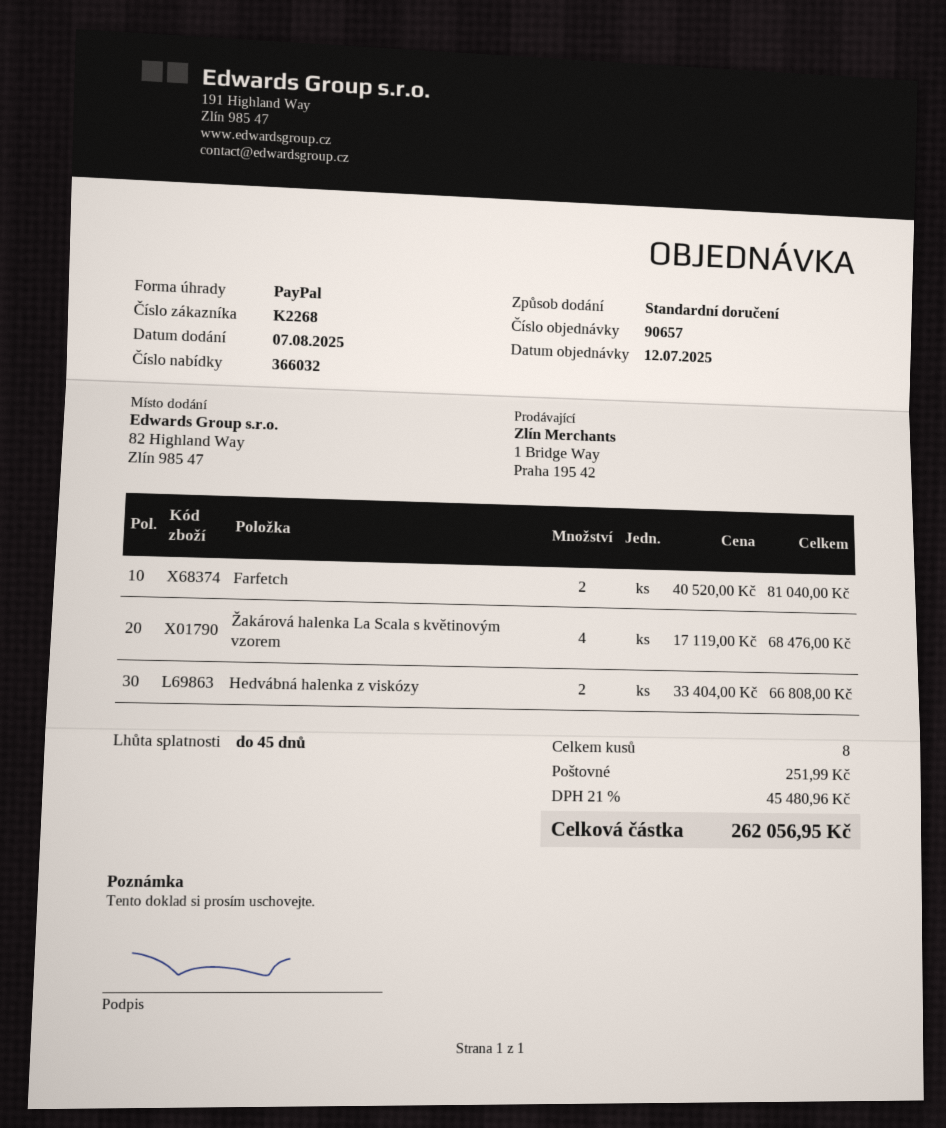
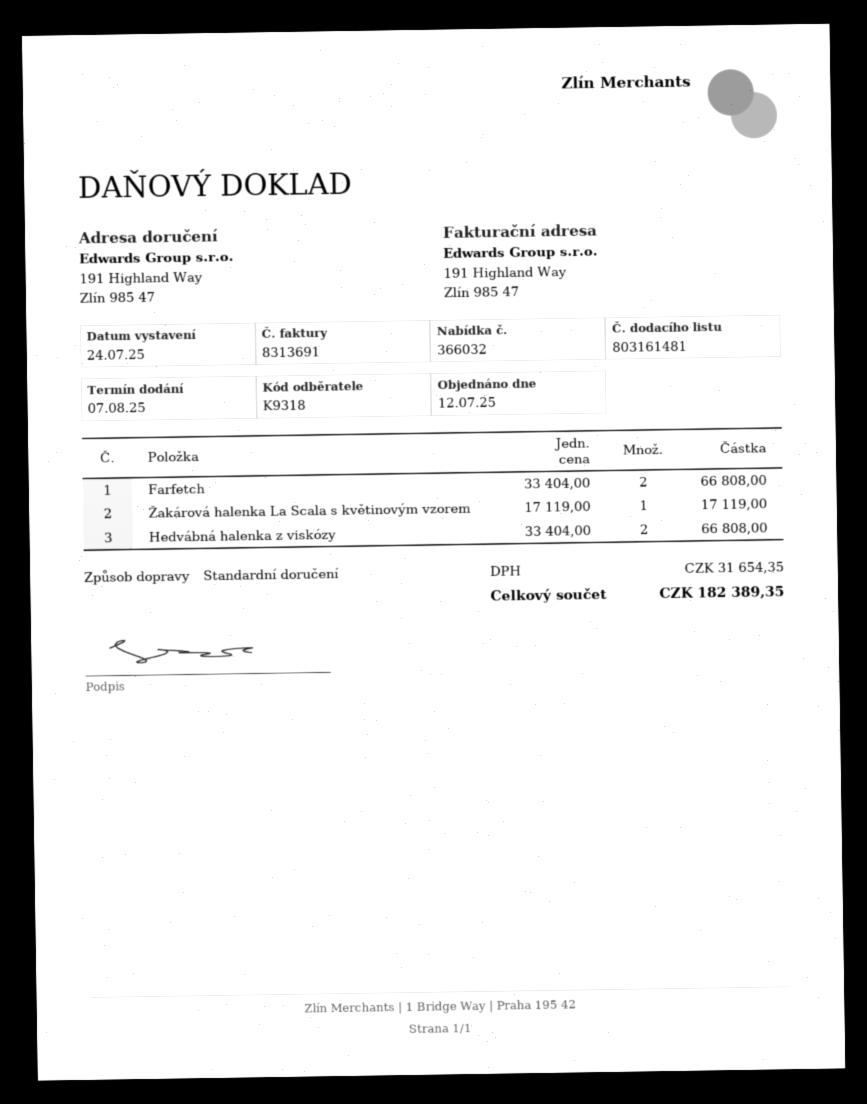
customer number: K2268 -> K9318
ship to: 82 Highland Way, Zlín 985 47 -> 191 Highland Way, Zlín 985 47
Farfetch: 2 x 40520.00 = 81040.00 -> 2 x 33404.00 = 66808.00
Žakárová halenka La Scala s květinovým vzorem: 4 x 17119.00 = 68476.00 -> 1 x 17119.00 = 17119.00
shipping: 251.99 -> none
tax: 45480.96 -> 31654.35
total: 262056.95 -> 182389.35

